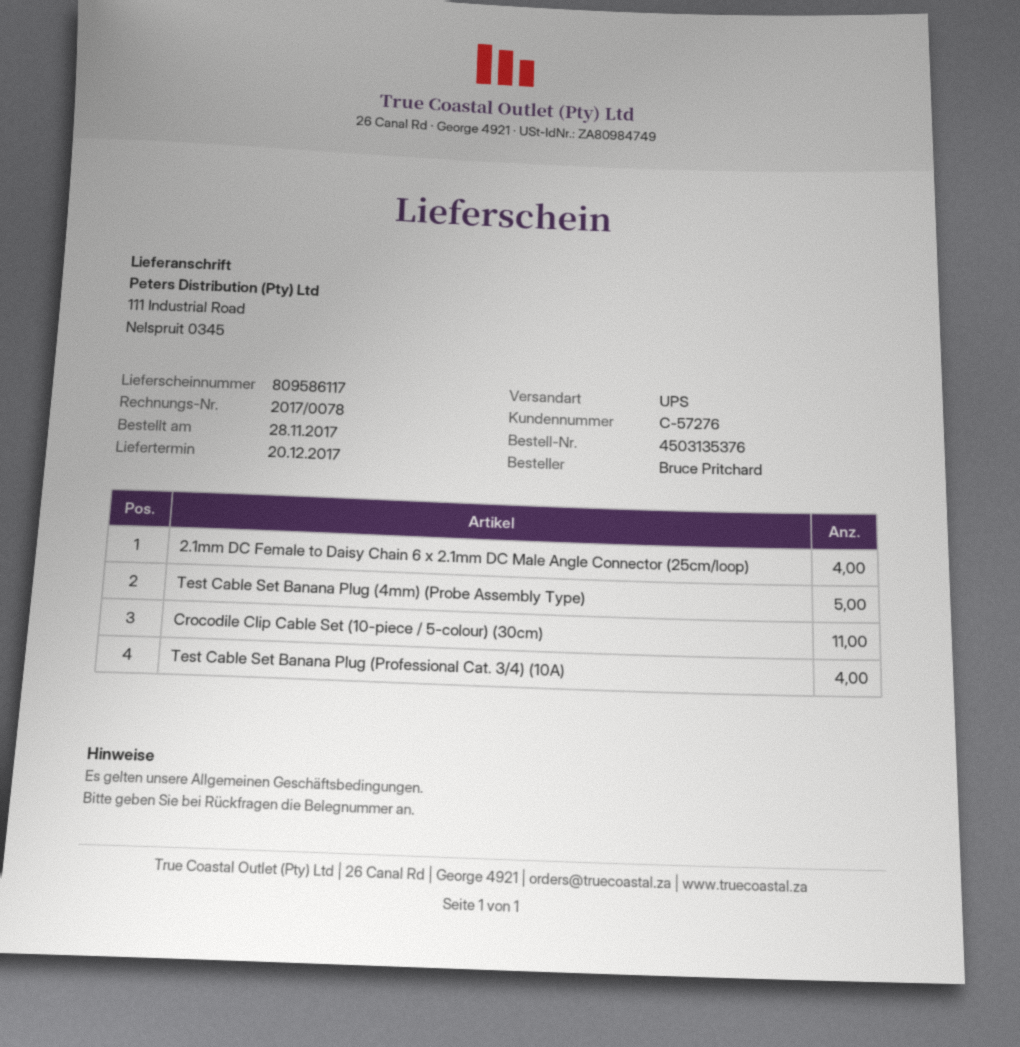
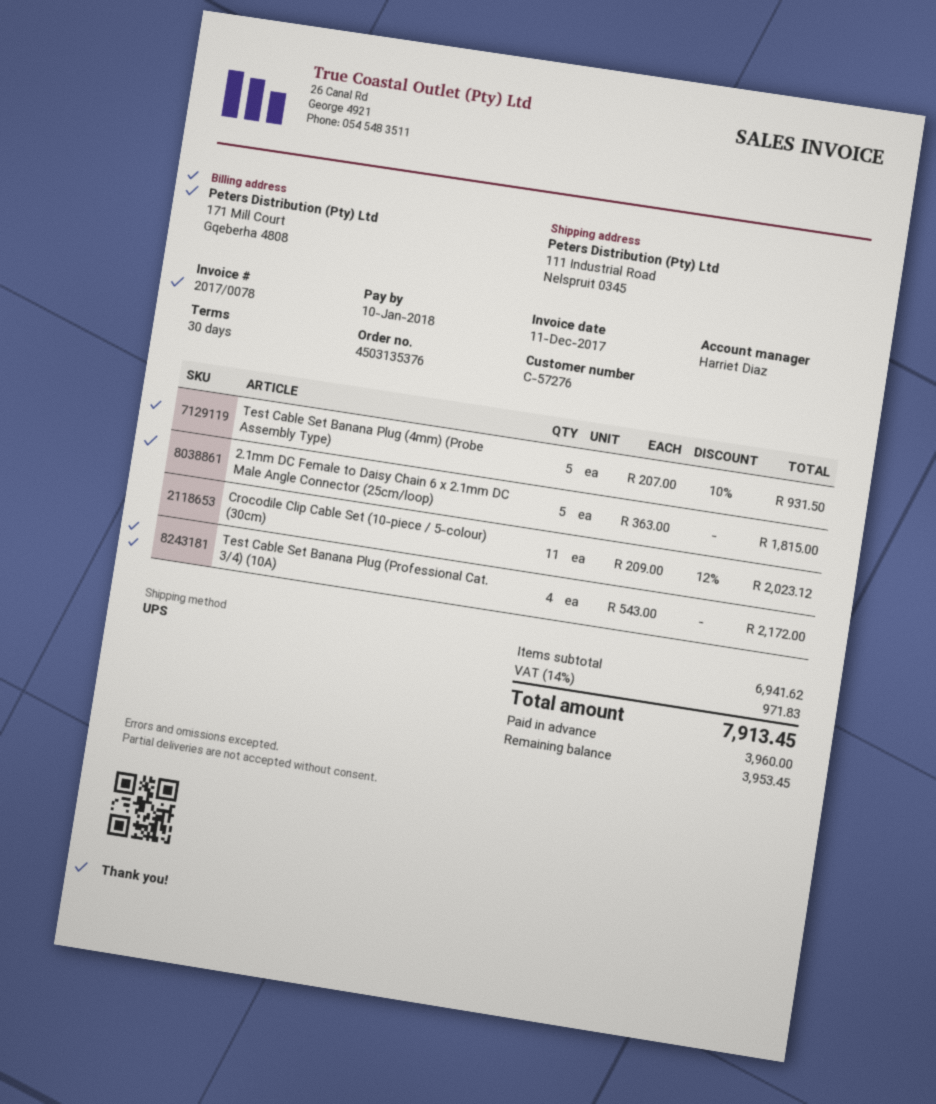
2.1mm DC Female to Daisy Chain 6 x 2.1mm DC Male Angle Connector (25cm/loop): 4 -> 5

